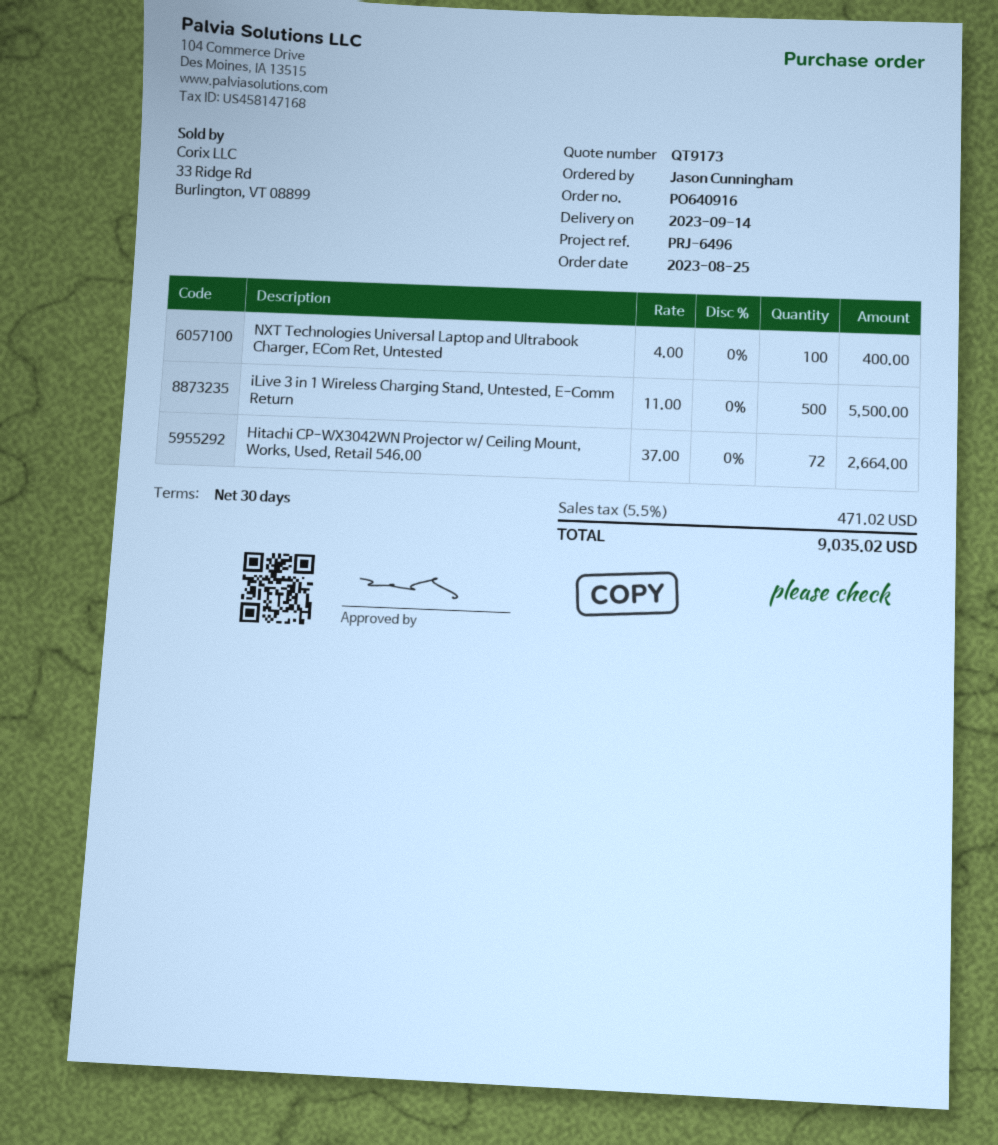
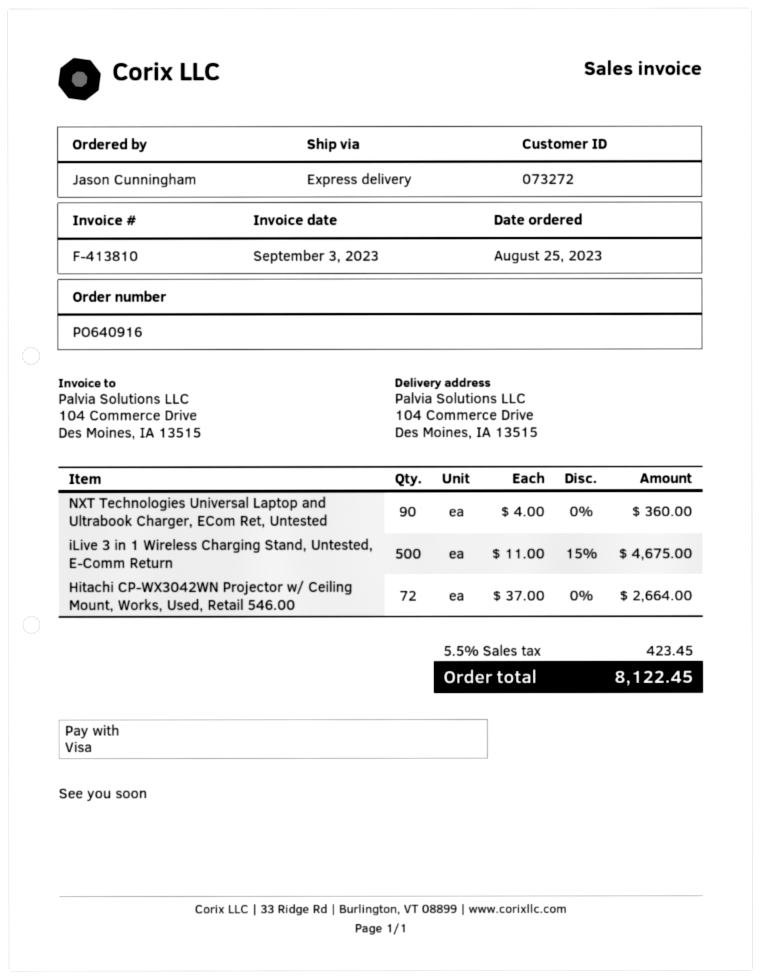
NXT Technologies Universal Laptop and Ultrabook Charger, ECom Ret, Untested: 100 x 4.00 = 400.00 -> 90 x 4.00 = 360.00
iLive 3 in 1 Wireless Charging Stand, Untested, E-Comm Return: 500 x 11.00 = 5500.00 -> 500 x 11.00 - 15% = 4675.00
tax: 5.5% = 471.02 -> 5.5% = 423.45
total: 9035.02 -> 8122.45

